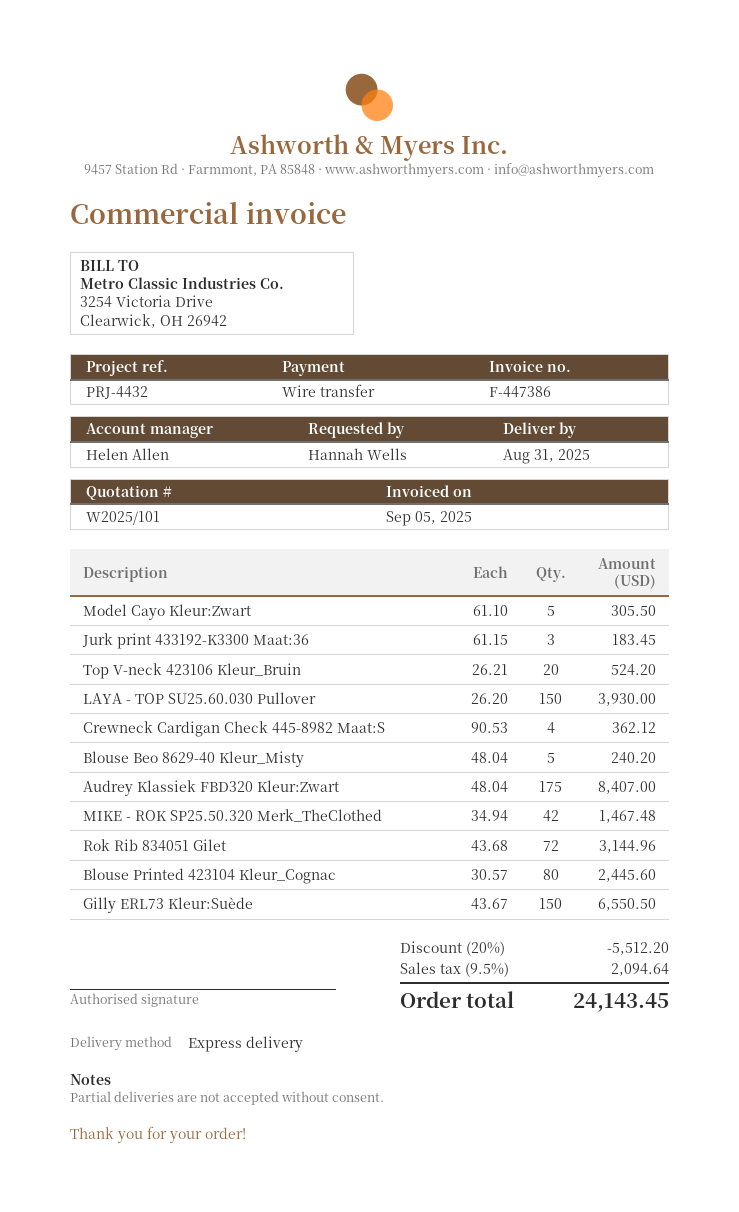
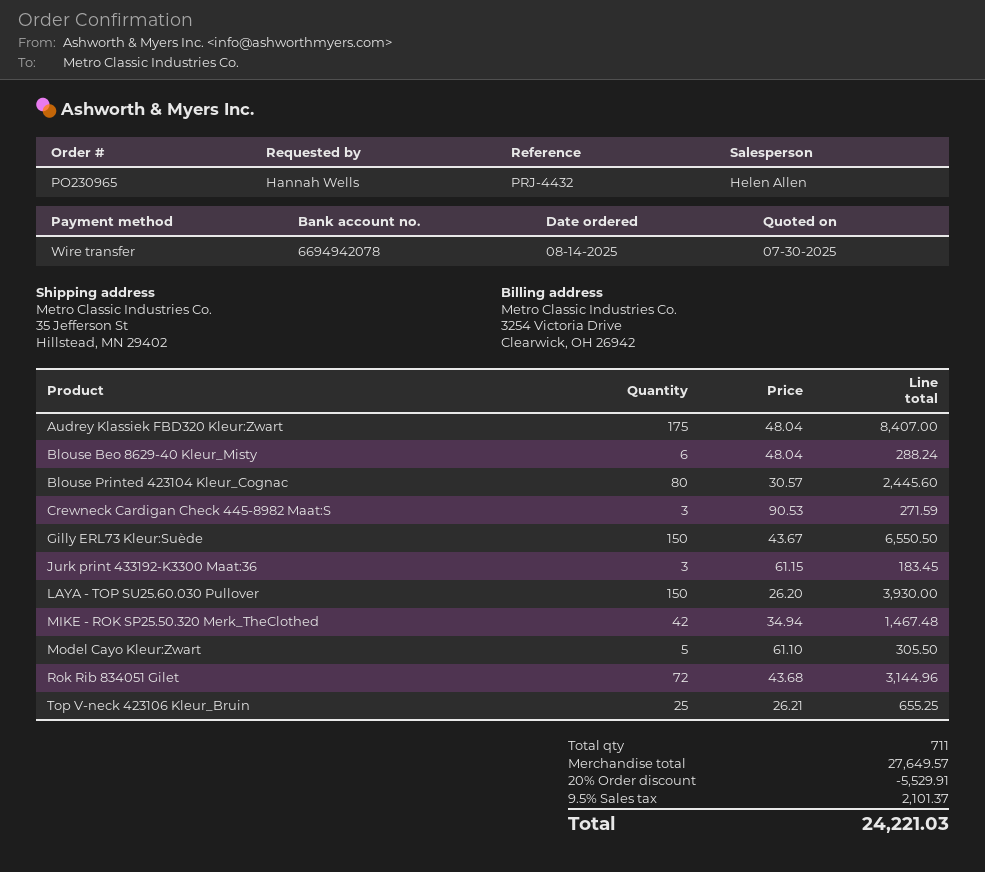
Top V-neck 423106 Kleur_Bruin: 20 x 26.21 = 524.20 -> 25 x 26.21 = 655.25
Crewneck Cardigan Check 445-8982 Maat:S: 4 x 90.53 = 362.12 -> 3 x 90.53 = 271.59
Blouse Beo 8629-40 Kleur_Misty: 5 x 48.04 = 240.20 -> 6 x 48.04 = 288.24
discount: 20% = 5512.20 -> 20% = 5529.91
tax: 9.5% = 2094.64 -> 9.5% = 2101.37
total: 24143.45 -> 24221.03

